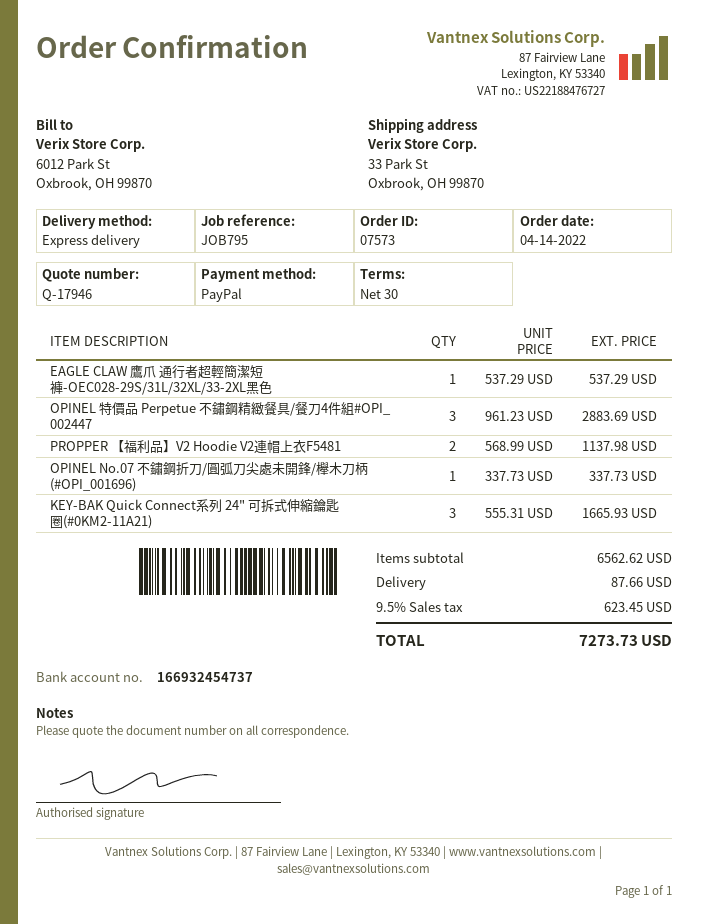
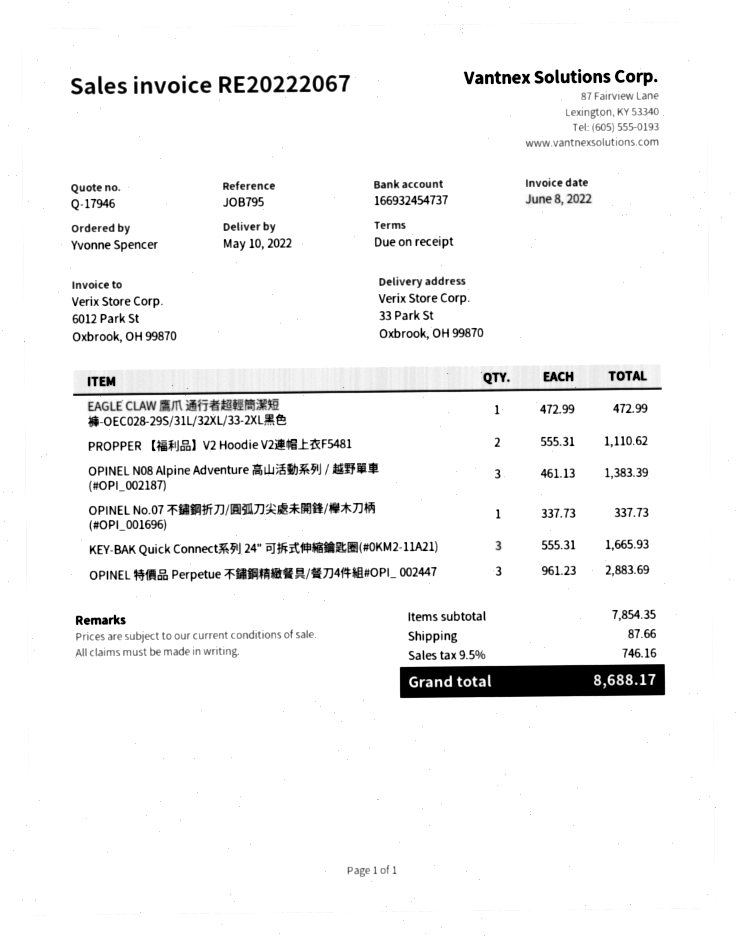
payment terms: 30 days -> on receipt
EAGLE CLAW 鷹爪 通行者超輕簡潔短褲-OEC028-29S/31L/32XL/33-2XL黑色: 1 x 537.29 = 537.29 -> 1 x 472.99 = 472.99
PROPPER 【福利品】V2 Hoodie V2連帽上衣F5481: 2 x 568.99 = 1137.98 -> 2 x 555.31 = 1110.62
OPINEL N08 Alpine Adventure 高山活動系列 / 越野單車 (#OPI_002187): none -> 3 x 461.13 = 1383.39
subtotal: 6562.62 -> 7854.35
tax: 9.5% = 623.45 -> 9.5% = 746.16
total: 7273.73 -> 8688.17

